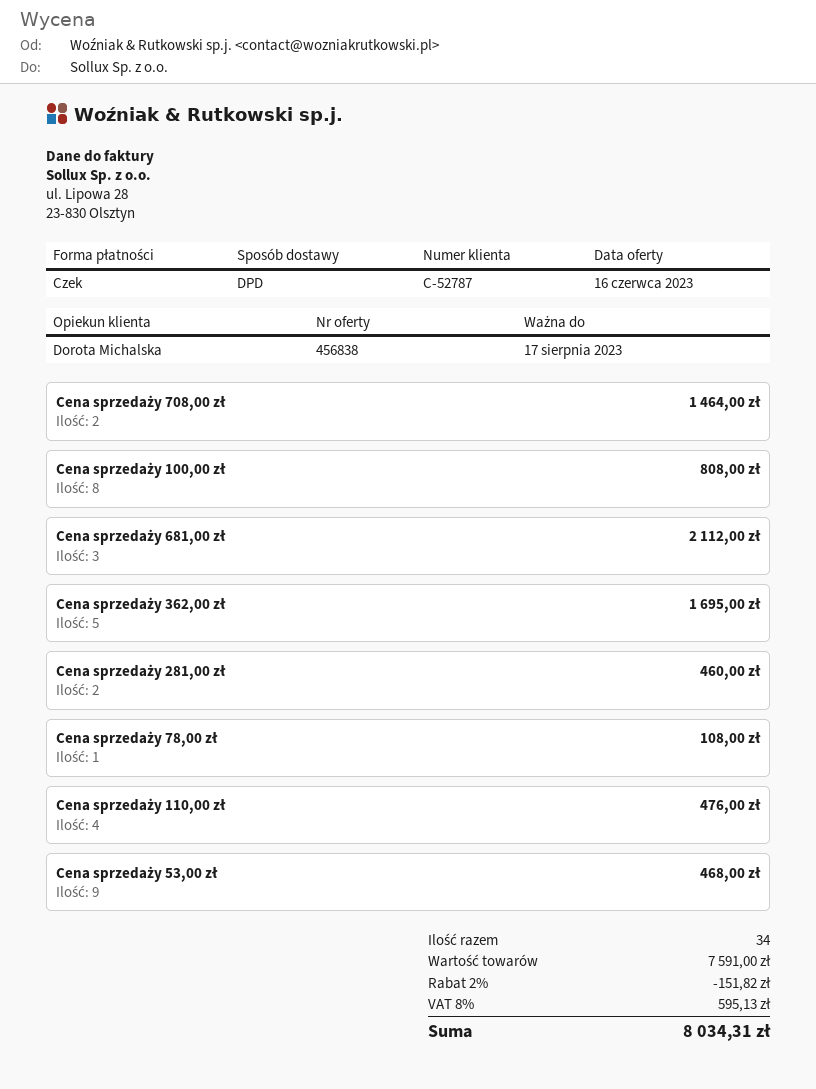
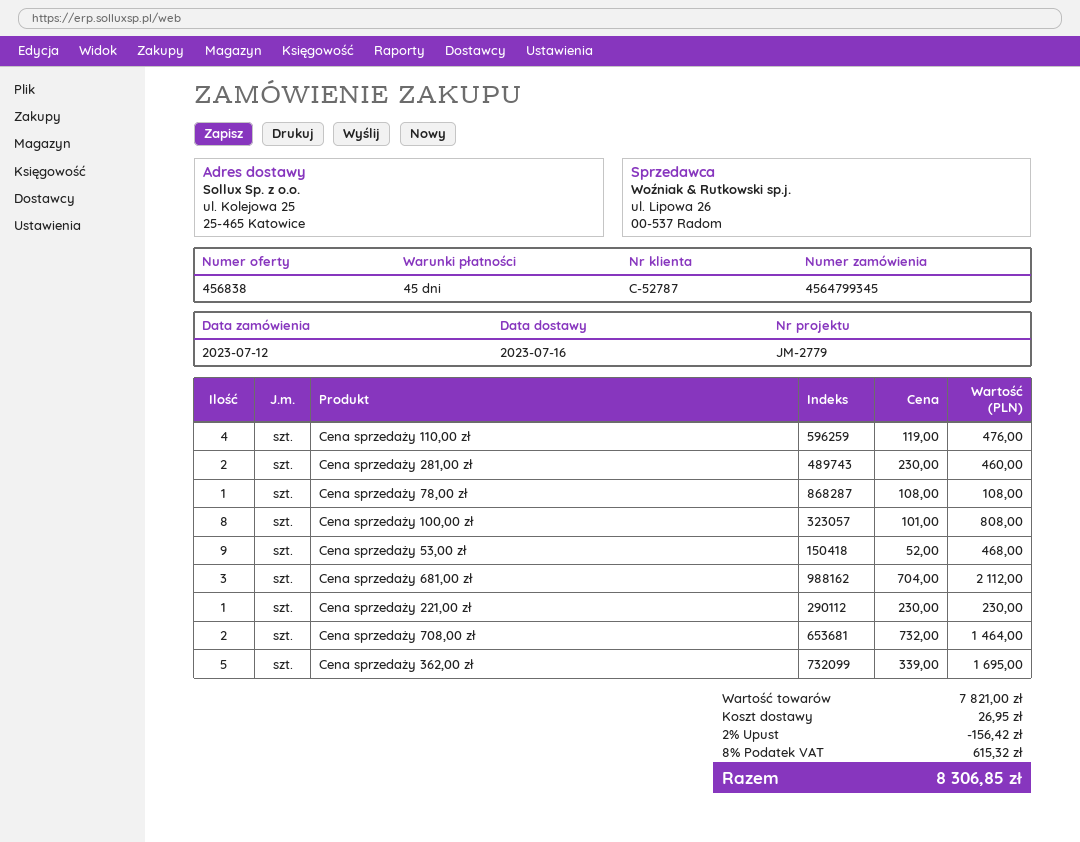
Cena sprzedaży 221,00 zł: none -> 1 for 230.00
subtotal: 7591.00 -> 7821.00
discount: 2% = 151.82 -> 2% = 156.42
shipping: none -> 26.95
tax: 8% = 595.13 -> 8% = 615.32
total: 8034.31 -> 8306.85

